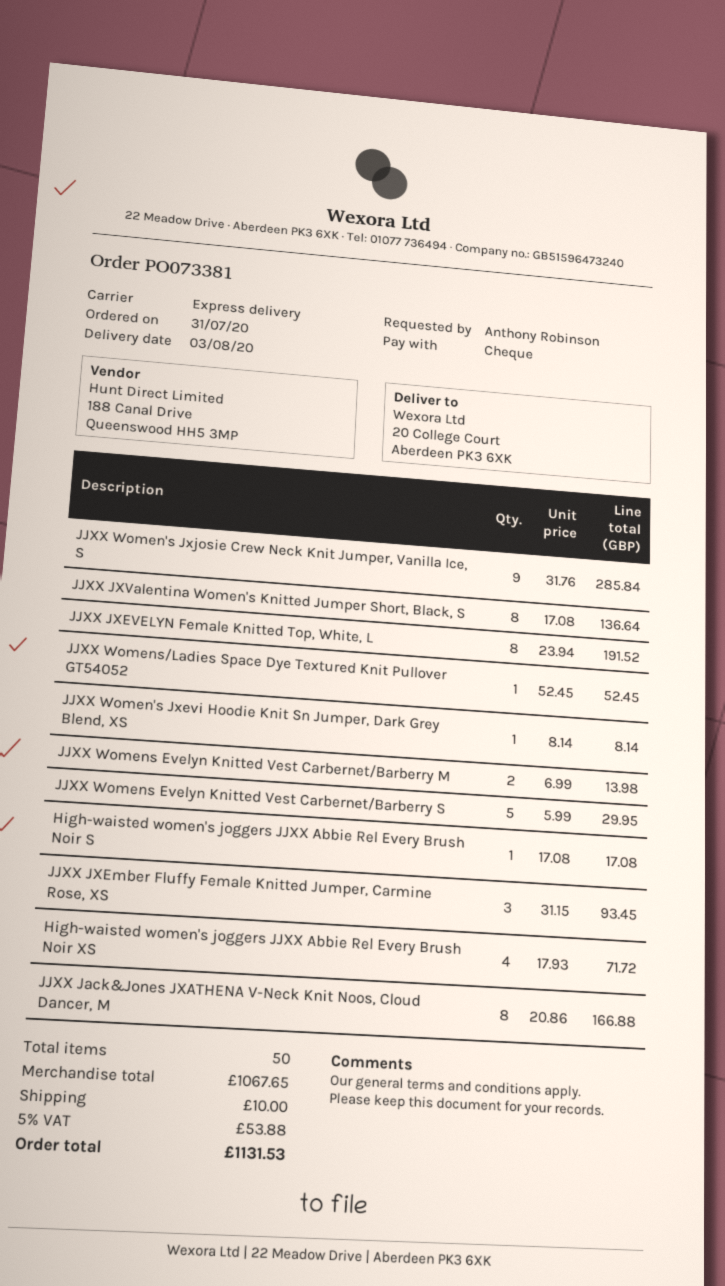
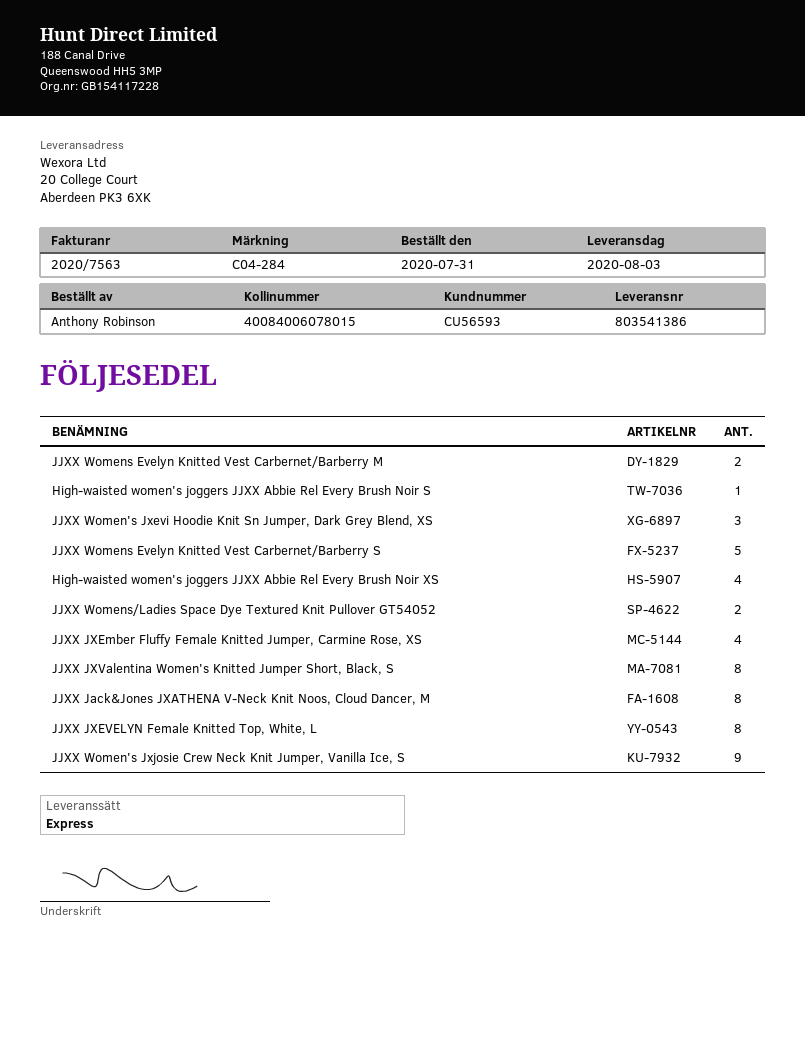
JJXX Womens/Ladies Space Dye Textured Knit Pullover GT54052: 1 -> 2
JJXX Women's Jxevi Hoodie Knit Sn Jumper, Dark Grey Blend, XS: 1 -> 3
JJXX JXEmber Fluffy Female Knitted Jumper, Carmine Rose, XS: 3 -> 4

